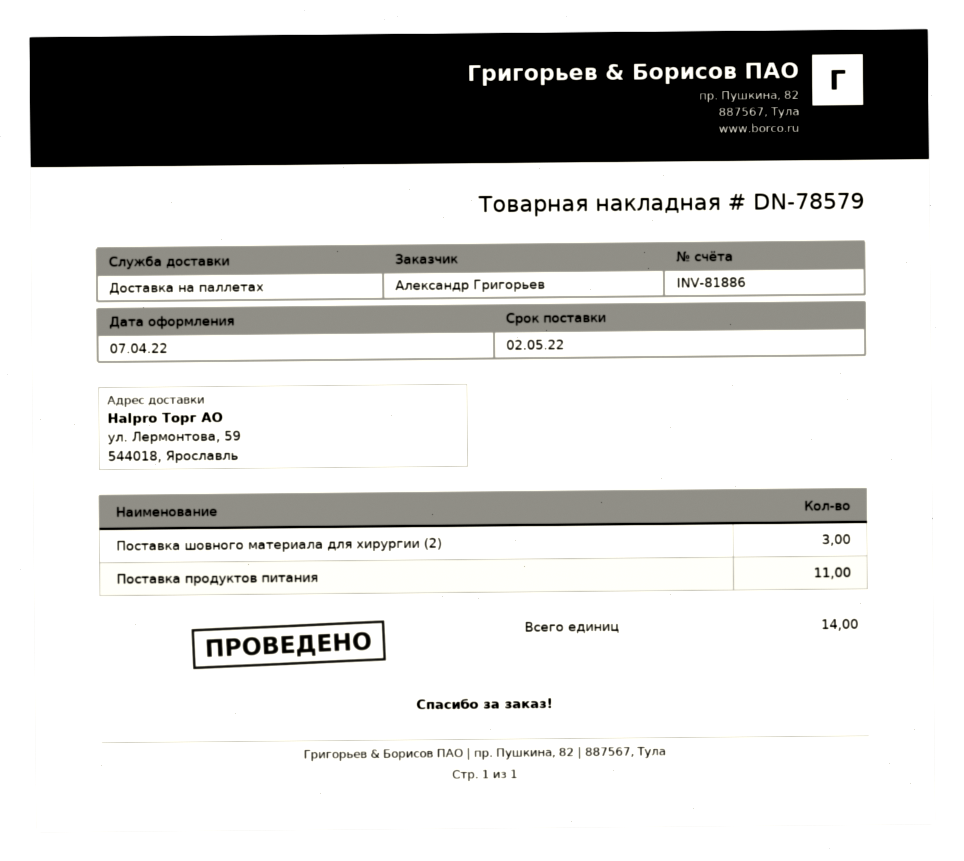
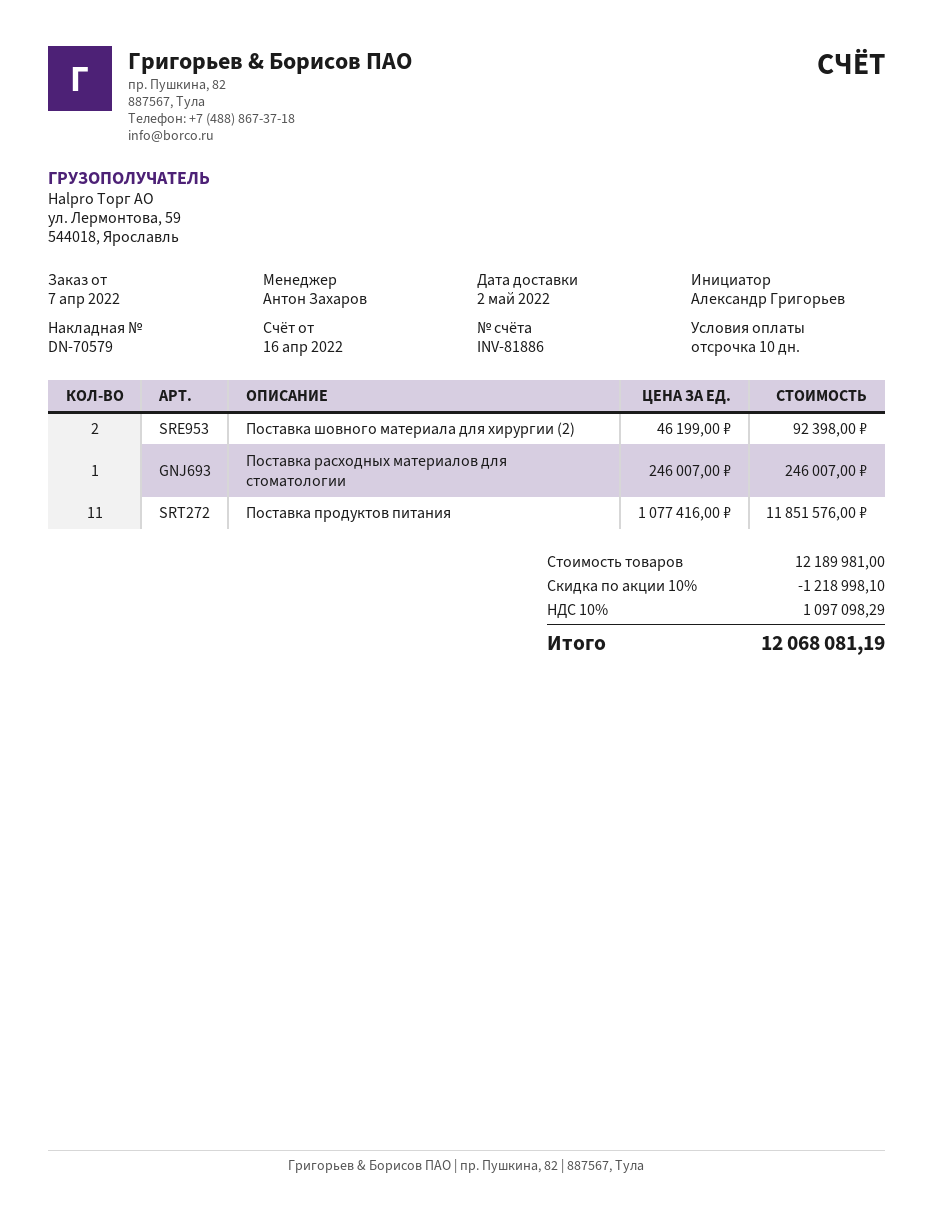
delivery note number: DN-78579 -> DN-70579
Поставка шовного материала для хирургии (2): 3 -> 2
Поставка расходных материалов для стоматологии: none -> 1

